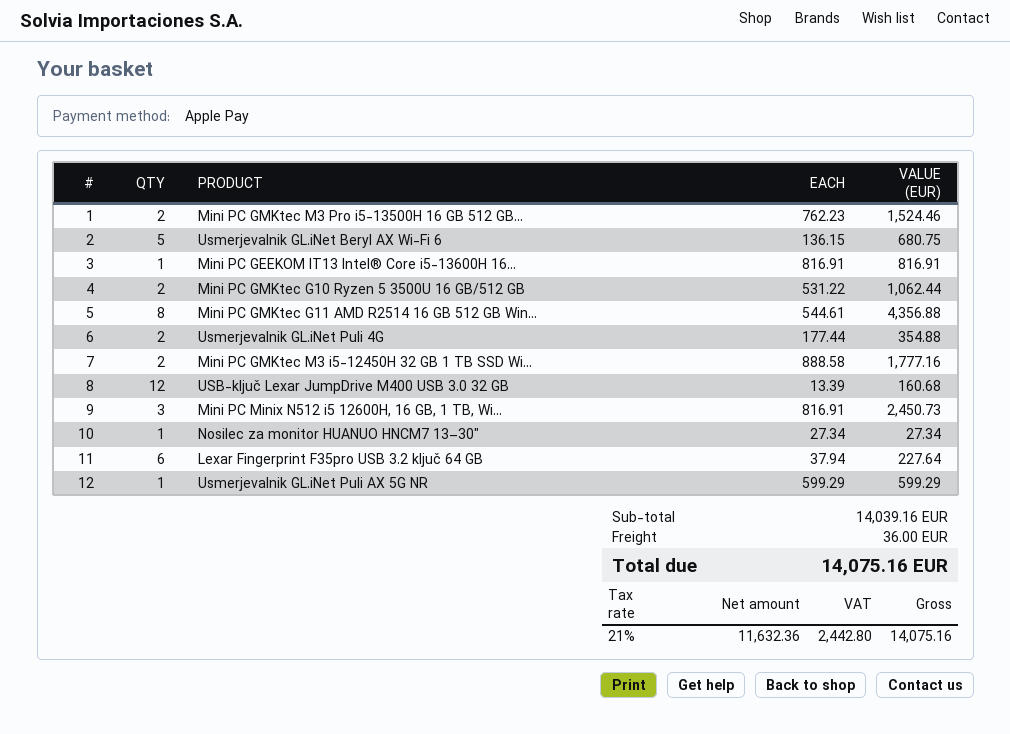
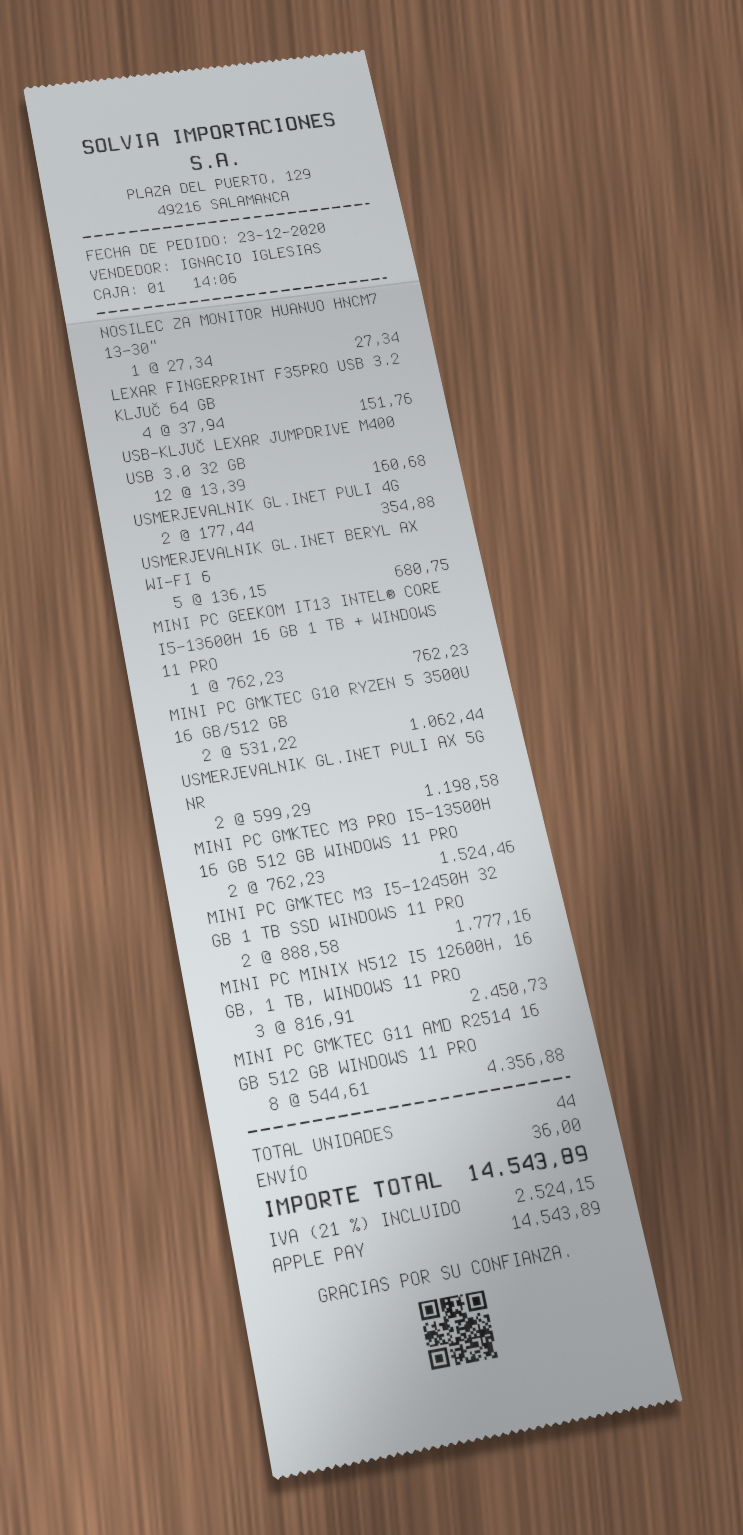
Mini PC GEEKOM IT13 Intel® Core i5-13600H 16...: 1 x 816.91 = 816.91 -> 1 x 762.23 = 762.23
Lexar Fingerprint F35pro USB 3.2 ključ 64 GB: 6 x 37.94 = 227.64 -> 4 x 37.94 = 151.76
Usmerjevalnik GL.iNet Puli AX 5G NR: 1 x 599.29 = 599.29 -> 2 x 599.29 = 1198.58
tax: 21% = 2442.80 -> 21% = 2524.15
total: 14075.16 -> 14543.89

